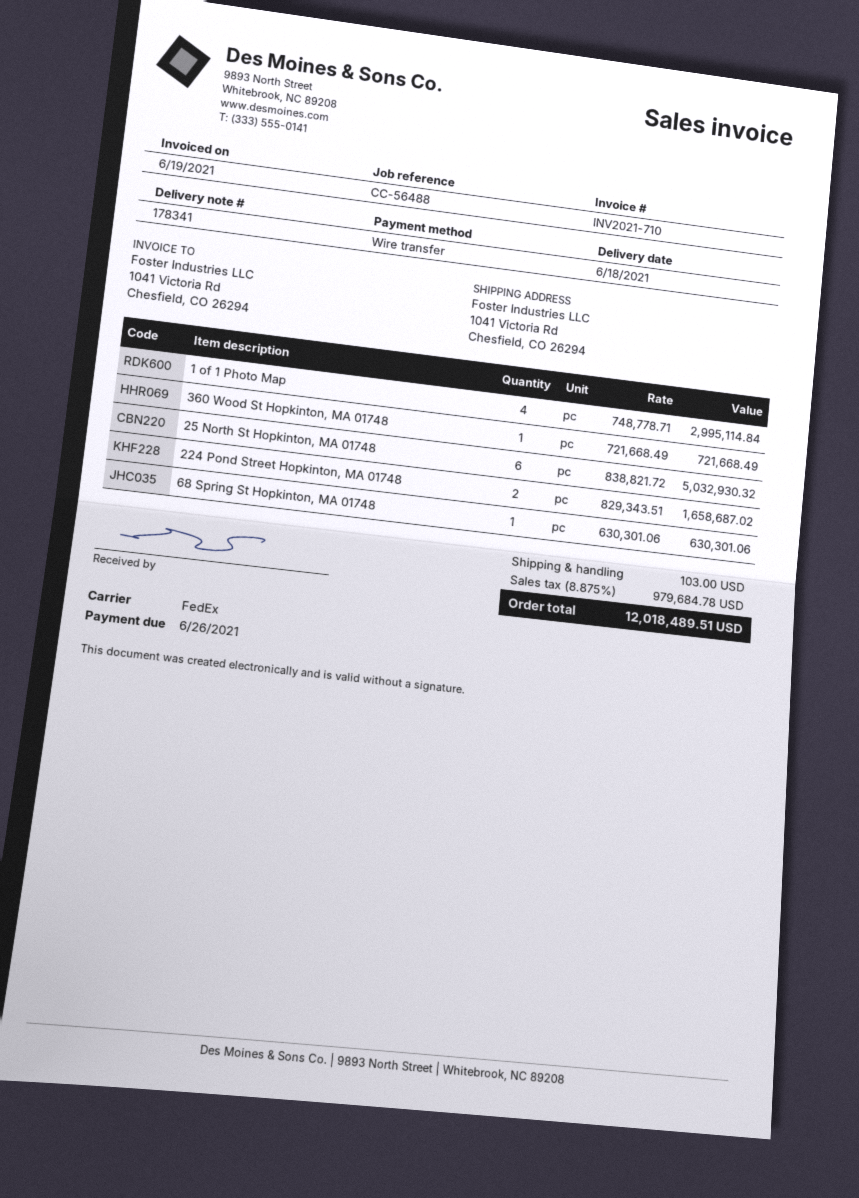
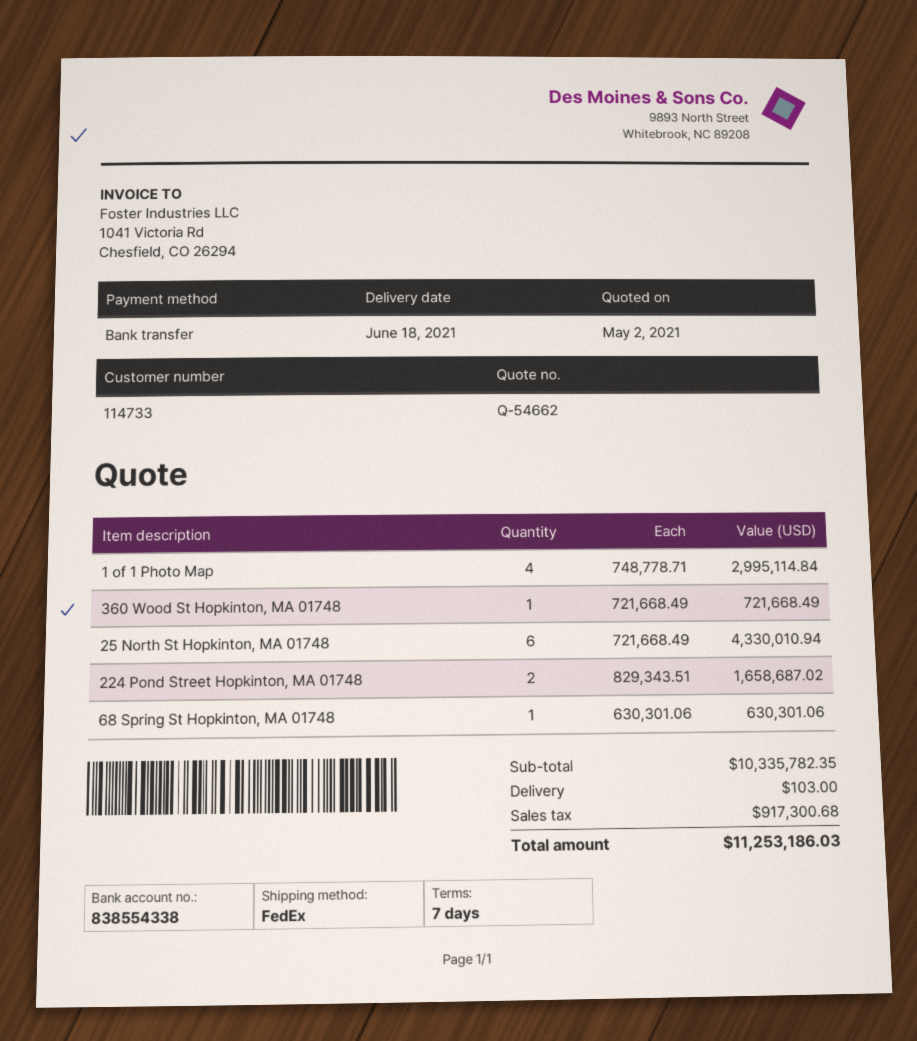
25 North St Hopkinton, MA 01748: 6 x 838821.72 = 5032930.32 -> 6 x 721668.49 = 4330010.94
tax: 979684.78 -> 917300.68
total: 12018489.51 -> 11253186.03

